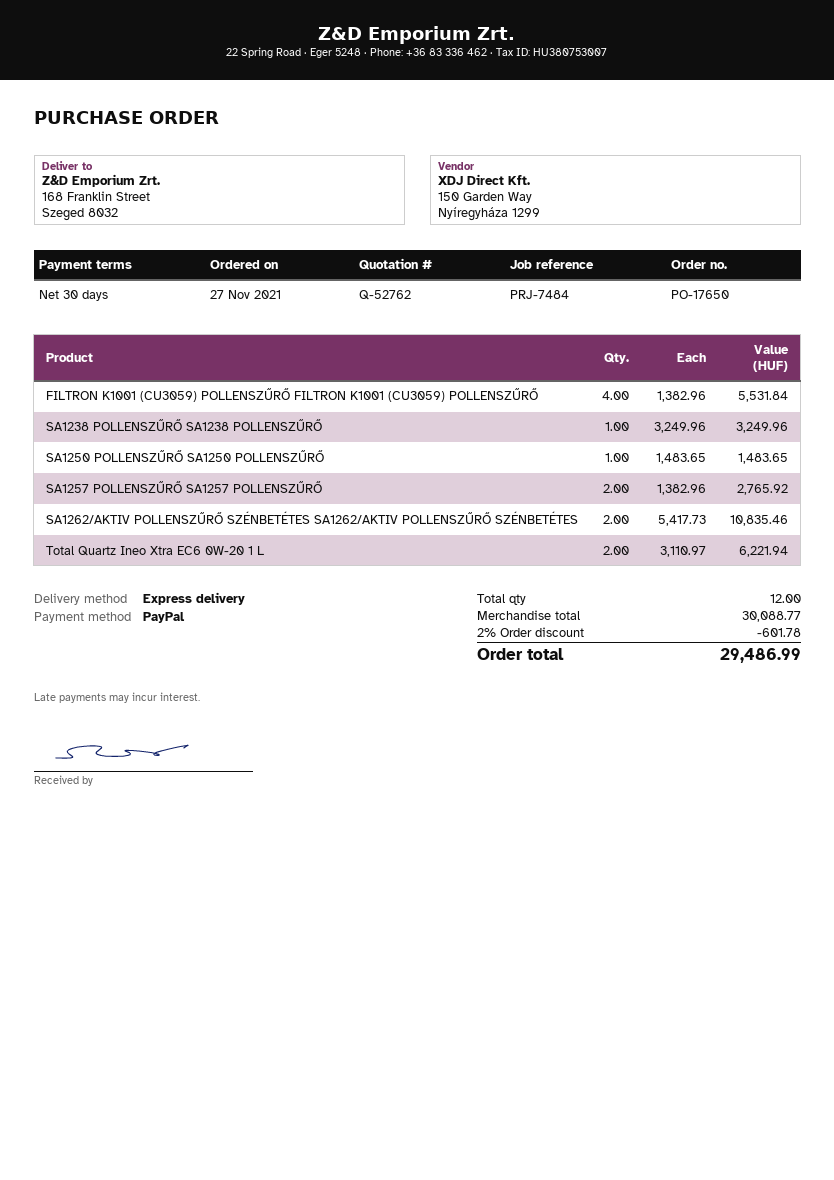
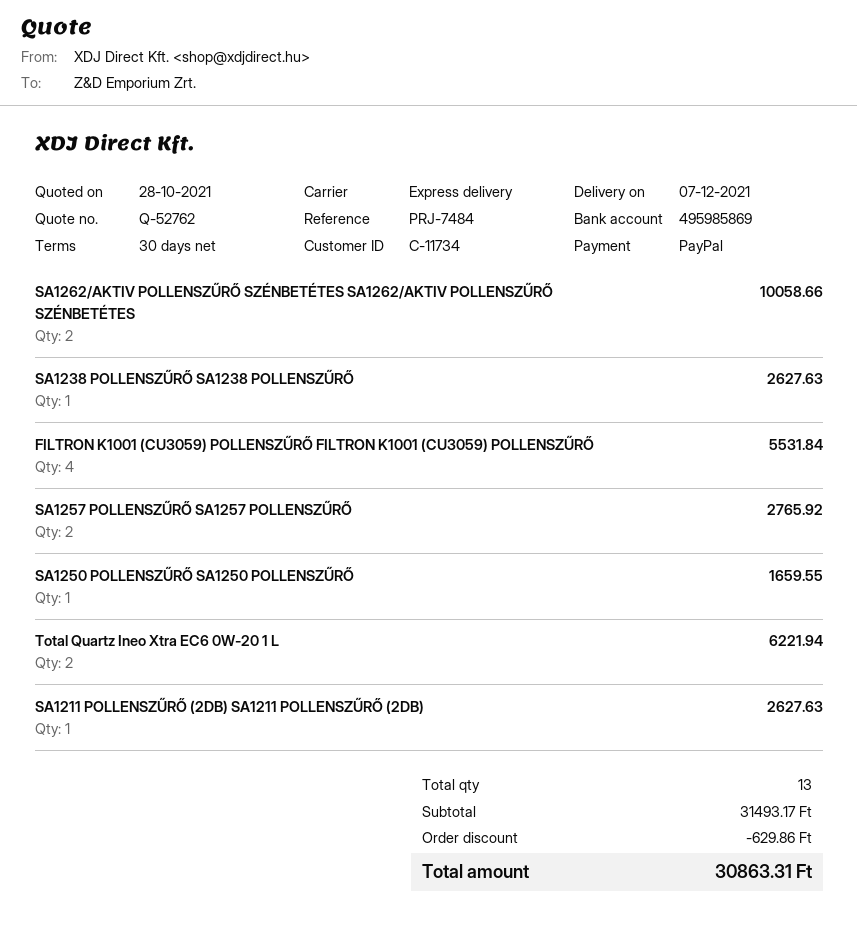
SA1238 POLLENSZŰRŐ SA1238 POLLENSZŰRŐ: 1 for 3249.96 -> 1 for 2627.63
SA1250 POLLENSZŰRŐ SA1250 POLLENSZŰRŐ: 1 for 1483.65 -> 1 for 1659.55
SA1262/AKTIV POLLENSZŰRŐ SZÉNBETÉTES SA1262/AKTIV POLLENSZŰRŐ SZÉNBETÉTES: 2 for 10835.46 -> 2 for 10058.66
SA1211 POLLENSZŰRŐ (2DB) SA1211 POLLENSZŰRŐ (2DB): none -> 1 for 2627.63
total quantity: 12 -> 13
subtotal: 30088.77 -> 31493.17
discount: 601.78 -> 629.86
total: 29486.99 -> 30863.31

